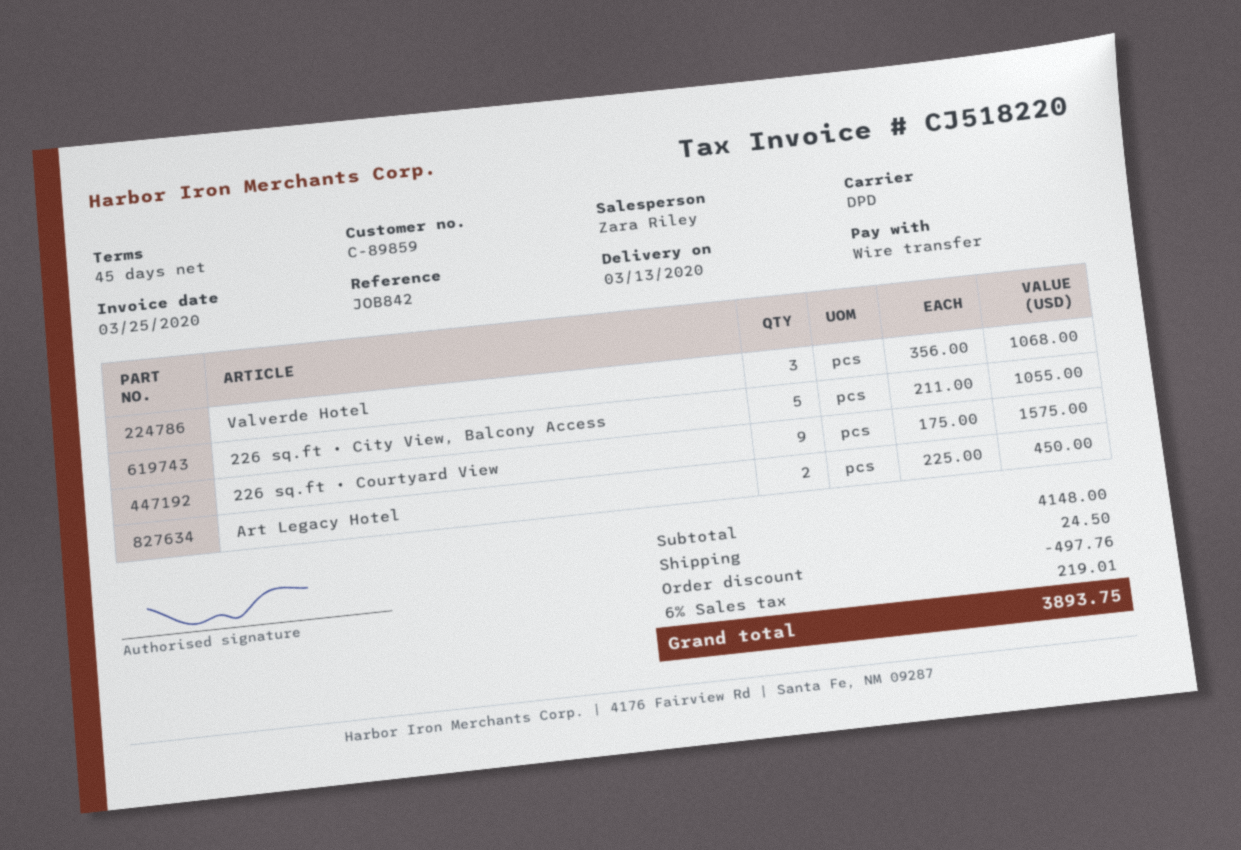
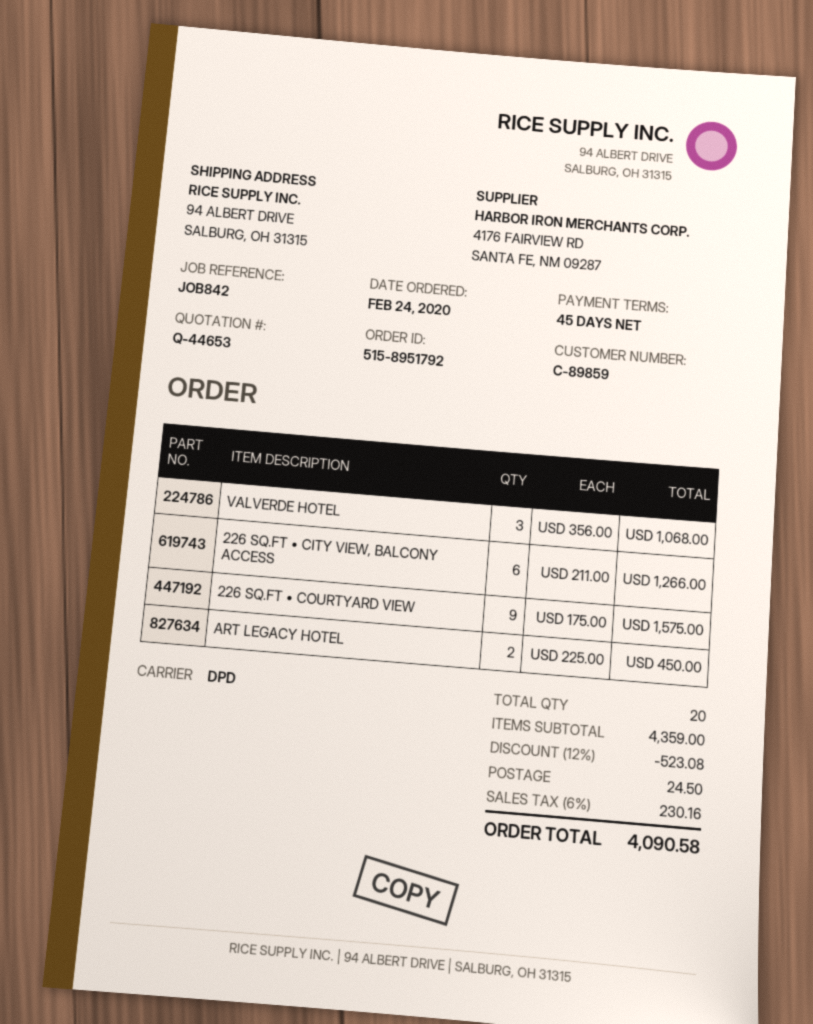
226 sq.ft • City View, Balcony Access: 5 x 211.00 = 1055.00 -> 6 x 211.00 = 1266.00
subtotal: 4148.00 -> 4359.00
discount: 497.76 -> 523.08
tax: 6% = 219.01 -> 6% = 230.16
total: 3893.75 -> 4090.58

